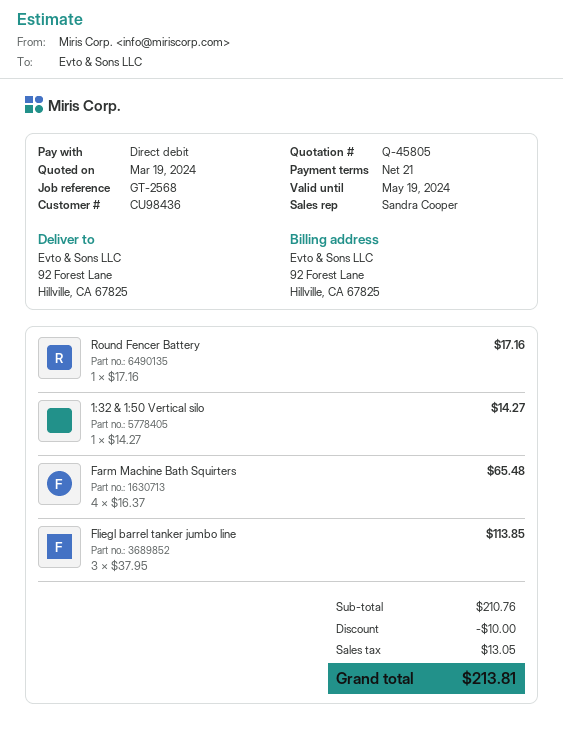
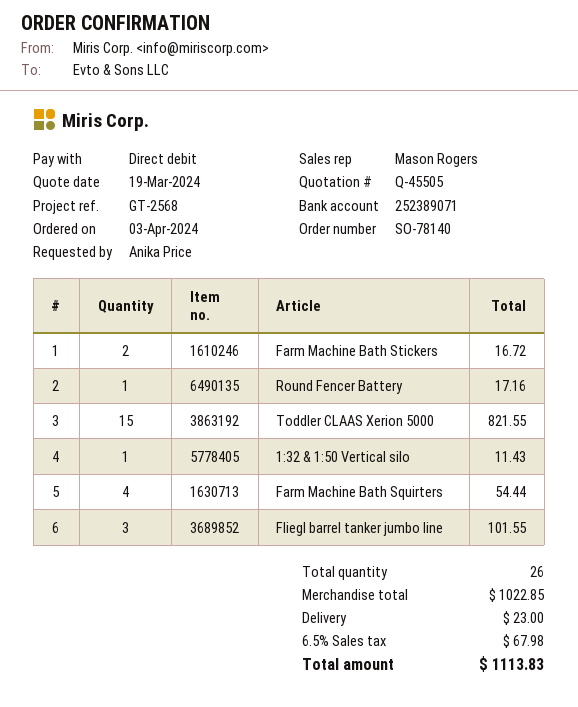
quote number: Q-45805 -> Q-45505
sales rep: Sandra Cooper -> Mason Rogers
1:32 & 1:50 Vertical silo: 1 for 14.27 -> 1 for 11.43
Farm Machine Bath Squirters: 4 for 65.48 -> 4 for 54.44
Fliegl barrel tanker jumbo line: 3 for 113.85 -> 3 for 101.55
Farm Machine Bath Stickers: none -> 2 for 16.72
Toddler CLAAS Xerion 5000: none -> 15 for 821.55
subtotal: 210.76 -> 1022.85
discount: 10.00 -> none
shipping: none -> 23.00
tax: 13.05 -> 67.98
total: 213.81 -> 1113.83

